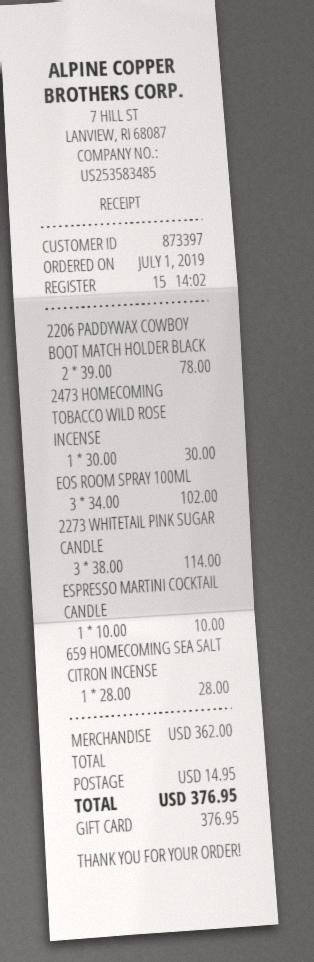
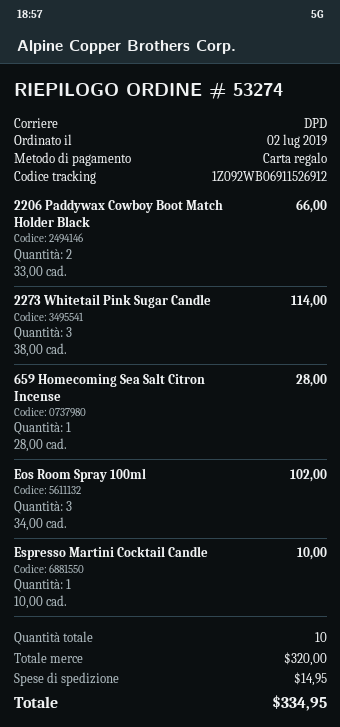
order date: 2019-07-01 -> 2019-07-02
2206 PADDYWAX COWBOY BOOT MATCH HOLDER BLACK: 2 x 39.00 = 78.00 -> 2 x 33.00 = 66.00
2473 HOMECOMING TOBACCO WILD ROSE INCENSE: 1 x 30.00 = 30.00 -> none
subtotal: 362.00 -> 320.00
total: 376.95 -> 334.95

